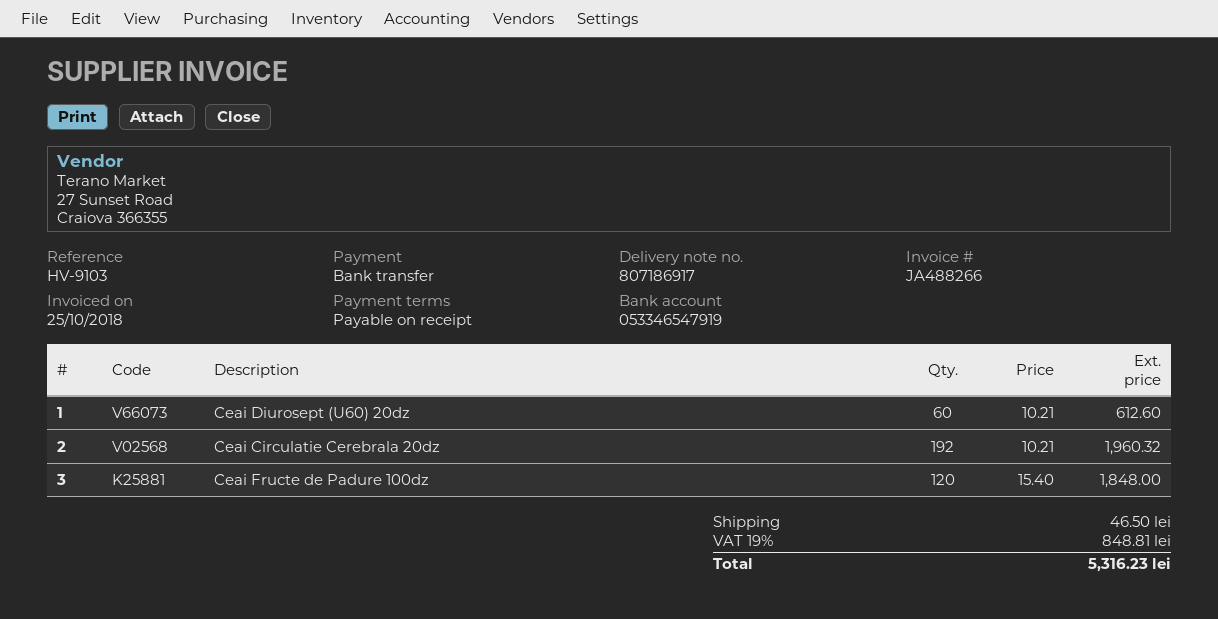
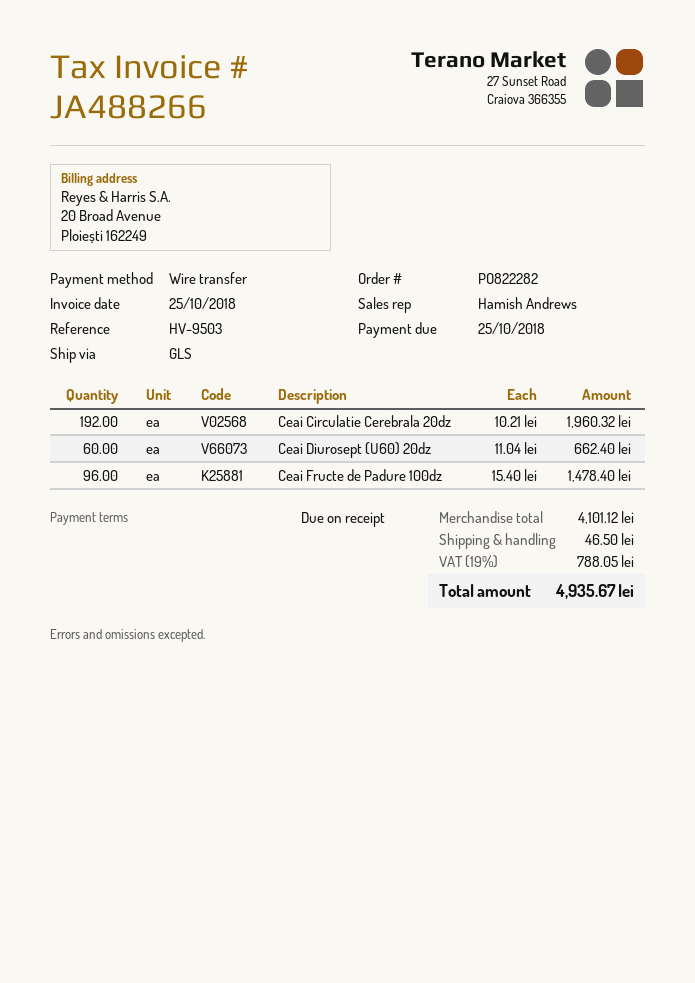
reference: HV-9103 -> HV-9503
Ceai Diurosept (U60) 20dz: 60 x 10.21 = 612.60 -> 60 x 11.04 = 662.40
Ceai Fructe de Padure 100dz: 120 x 15.40 = 1848.00 -> 96 x 15.40 = 1478.40
tax: 19% = 848.81 -> 19% = 788.05
total: 5316.23 -> 4935.67

